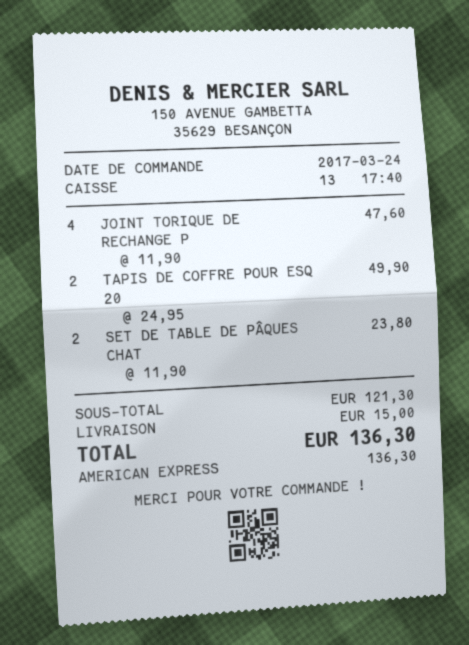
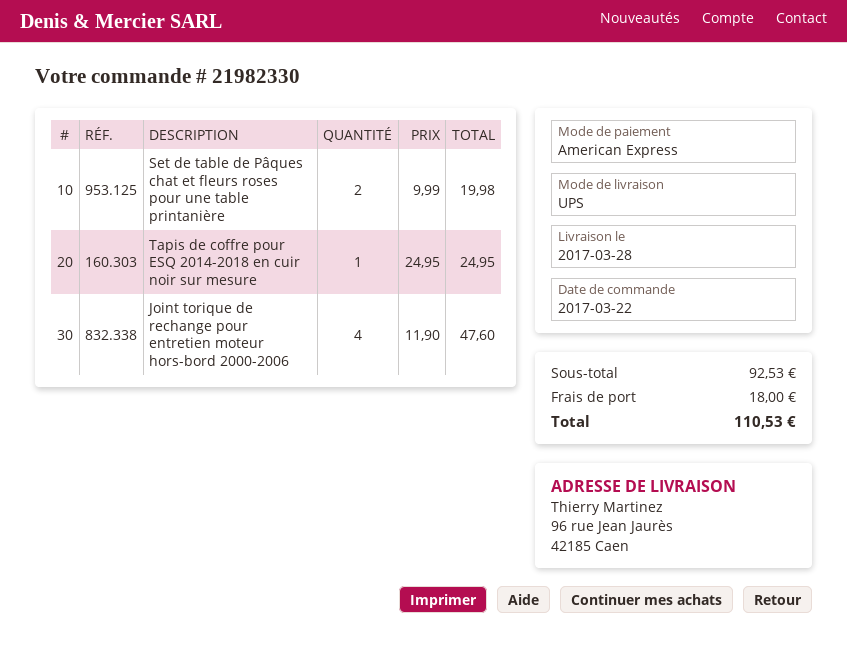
order date: 2017-03-24 -> 2017-03-22
TAPIS DE COFFRE POUR ESQ 20: 2 x 24.95 = 49.90 -> 1 x 24.95 = 24.95
SET DE TABLE DE PÂQUES CHAT: 2 x 11.90 = 23.80 -> 2 x 9.99 = 19.98
subtotal: 121.30 -> 92.53
shipping: 15.00 -> 18.00
total: 136.30 -> 110.53

